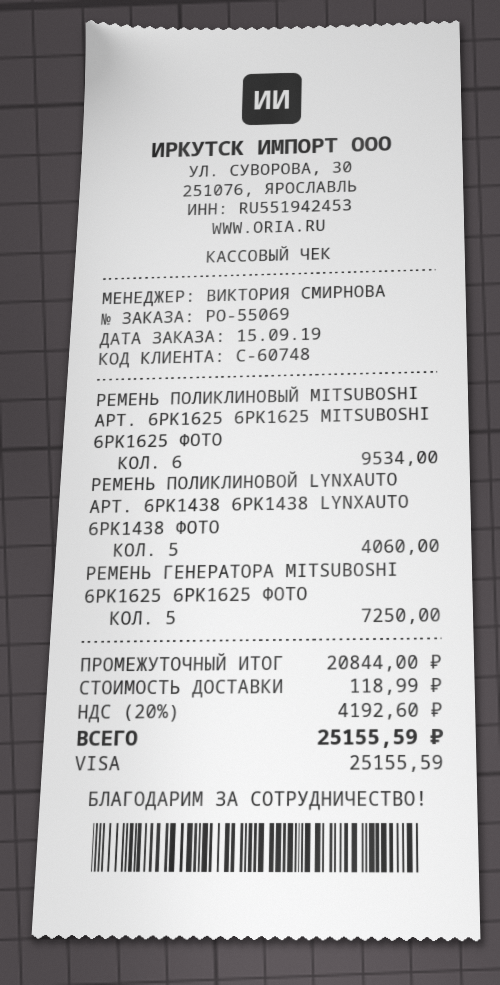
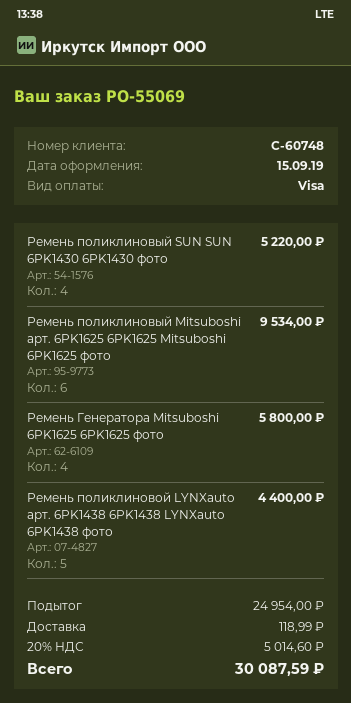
РЕМЕНЬ ПОЛИКЛИНОВОЙ LYNXAUTO АРТ. 6PK1438 6PK1438 LYNXAUTO 6PK1438 ФОТО: 5 for 4060.00 -> 5 for 4400.00
РЕМЕНЬ ГЕНЕРАТОРА MITSUBOSHI 6PK1625 6PK1625 ФОТО: 5 for 7250.00 -> 4 for 5800.00
Ремень поликлиновый SUN SUN 6PK1430 6PK1430 фото: none -> 4 for 5220.00
subtotal: 20844.00 -> 24954.00
tax: 20% = 4192.60 -> 20% = 5014.60
total: 25155.59 -> 30087.59

